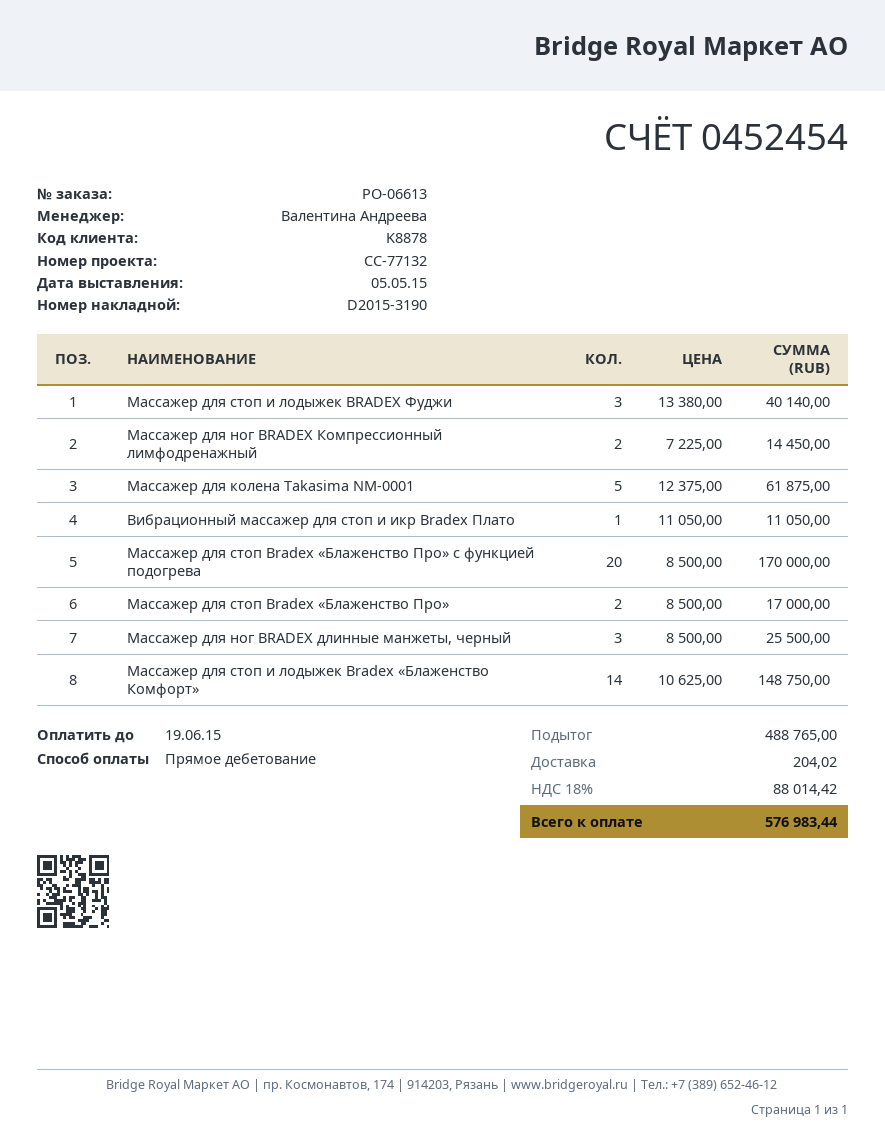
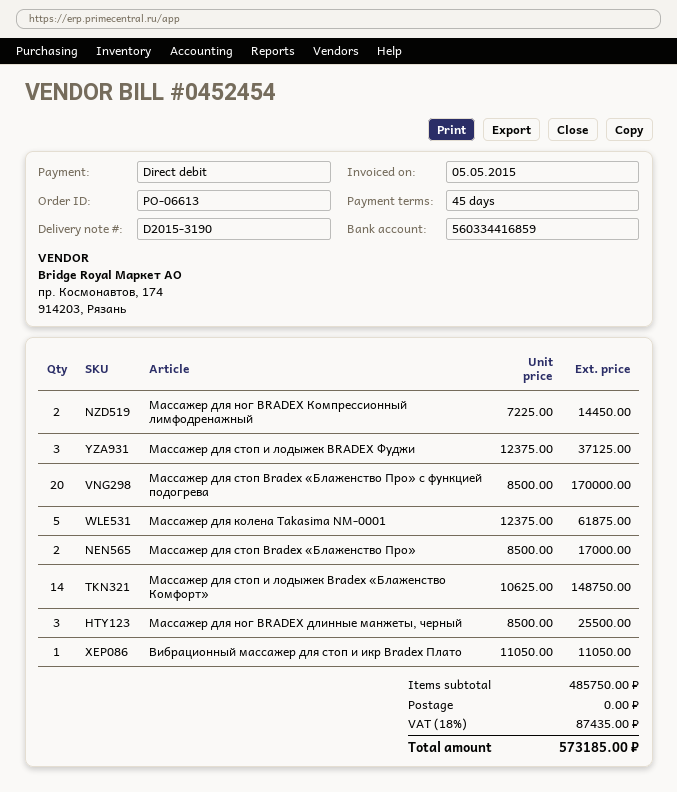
Массажер для стоп и лодыжек BRADEX Фуджи: 3 x 13380.00 = 40140.00 -> 3 x 12375.00 = 37125.00
subtotal: 488765.00 -> 485750.00
shipping: 204.02 -> 0.00
tax: 18% = 88014.42 -> 18% = 87435.00
total: 576983.44 -> 573185.00

